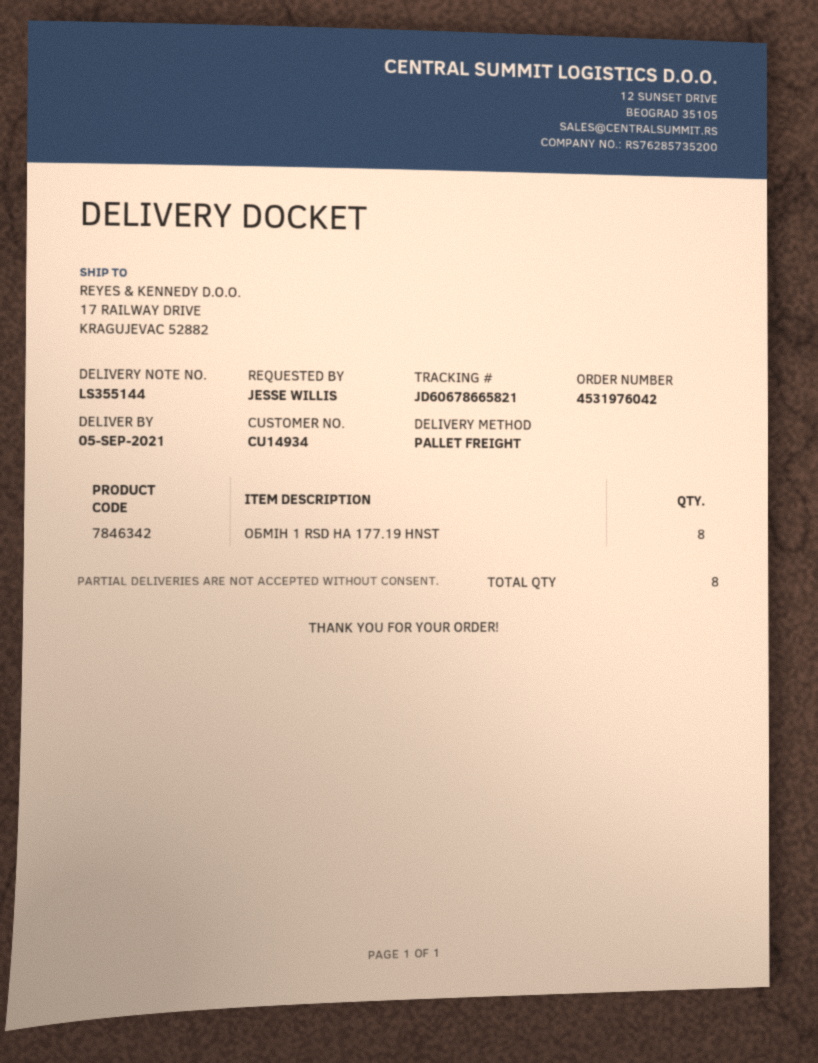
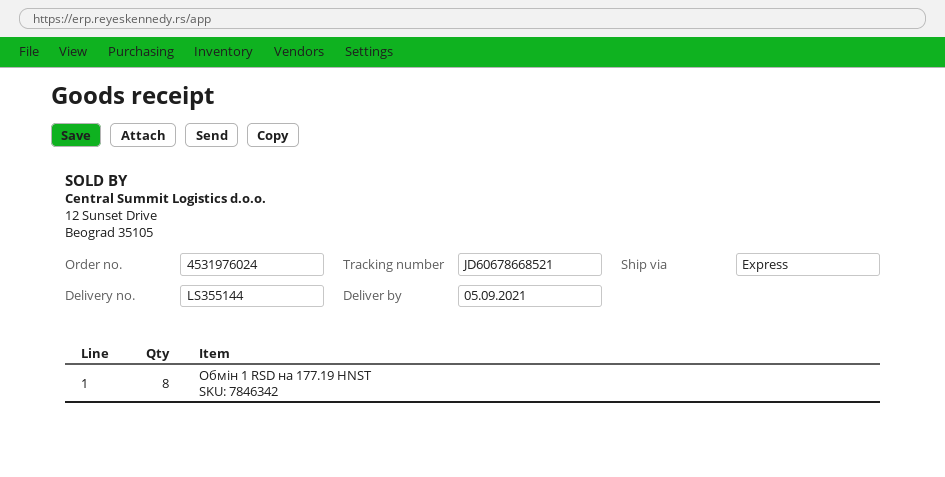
order number: 4531976042 -> 4531976024
shipping method: pallet freight -> express
tracking number: JD60678665821 -> JD60678668521

